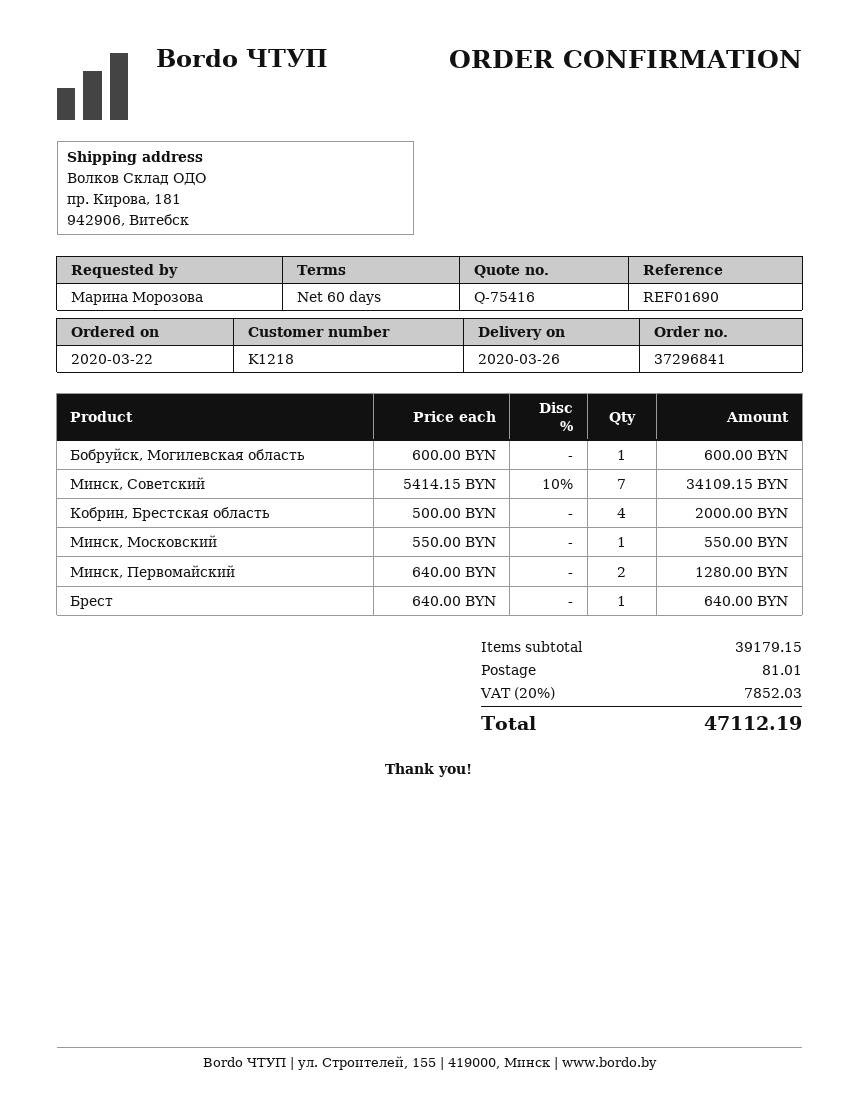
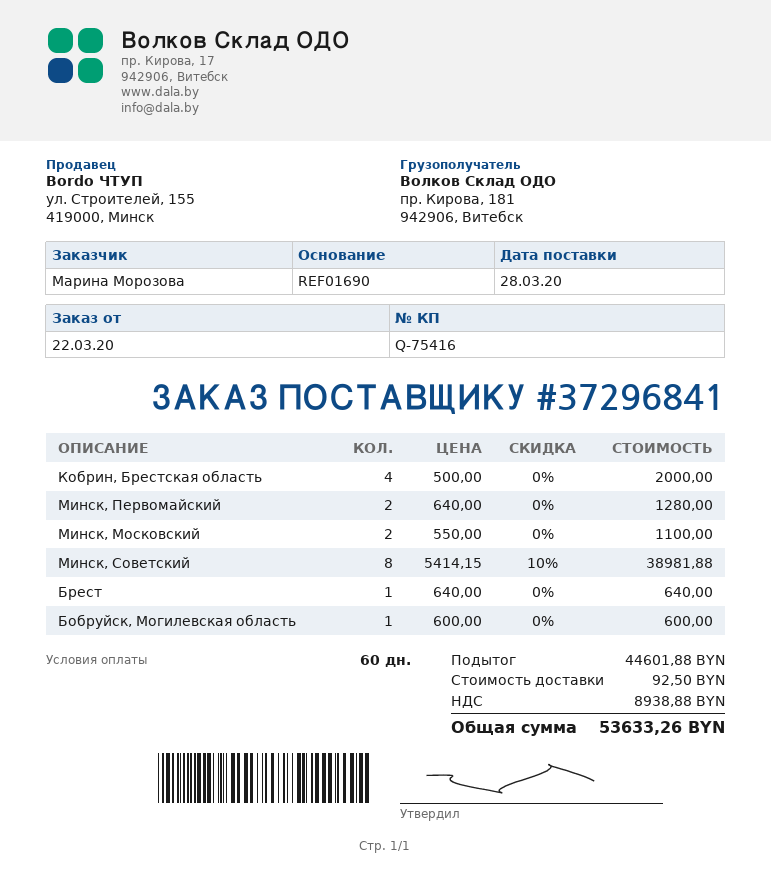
delivery date: 2020-03-26 -> 2020-03-28
Минск, Советский: 7 x 5414.15 - 10% = 34109.15 -> 8 x 5414.15 - 10% = 38981.88
Минск, Московский: 1 x 550.00 = 550.00 -> 2 x 550.00 = 1100.00
subtotal: 39179.15 -> 44601.88
shipping: 81.01 -> 92.50
tax: 7852.03 -> 8938.88
total: 47112.19 -> 53633.26

